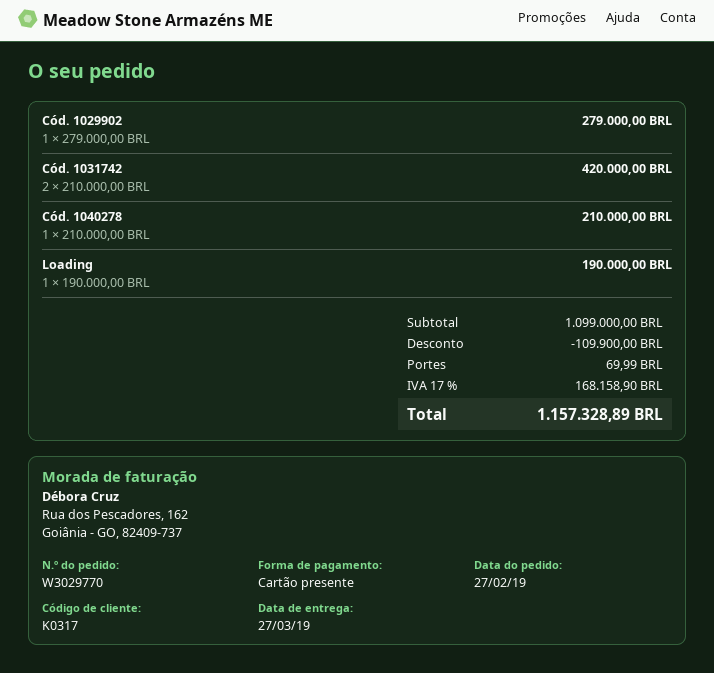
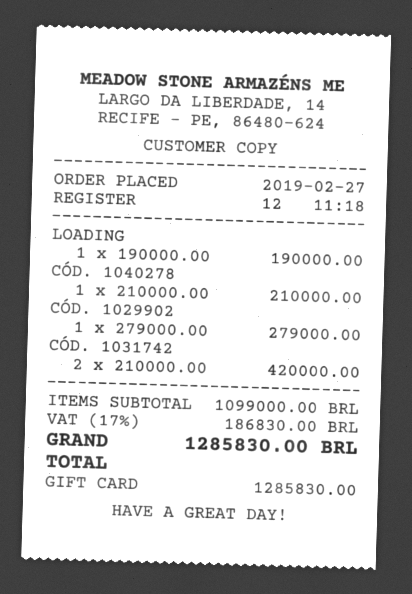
discount: 109900.00 -> none
shipping: 69.99 -> none
tax: 17% = 168158.90 -> 17% = 186830.00
total: 1157328.89 -> 1285830.00

